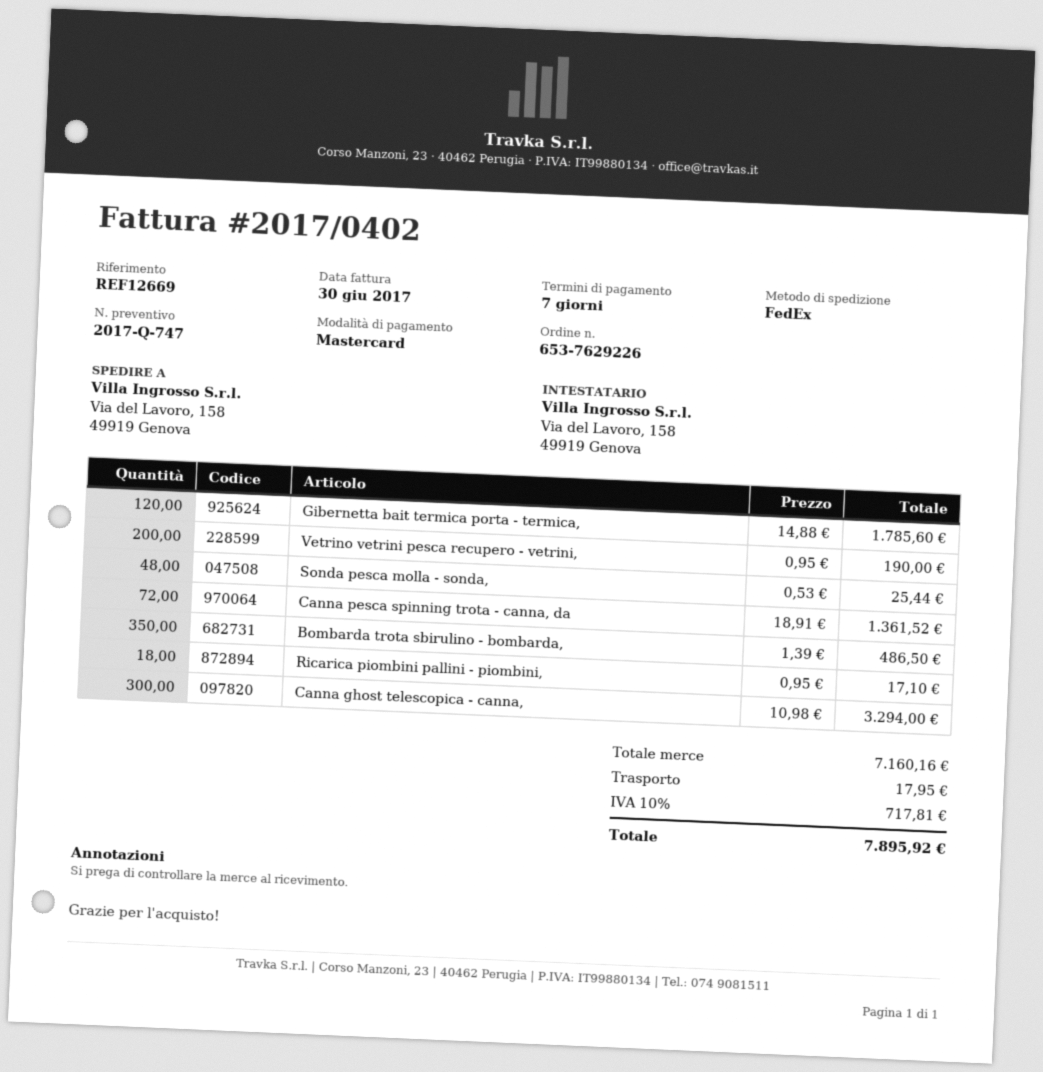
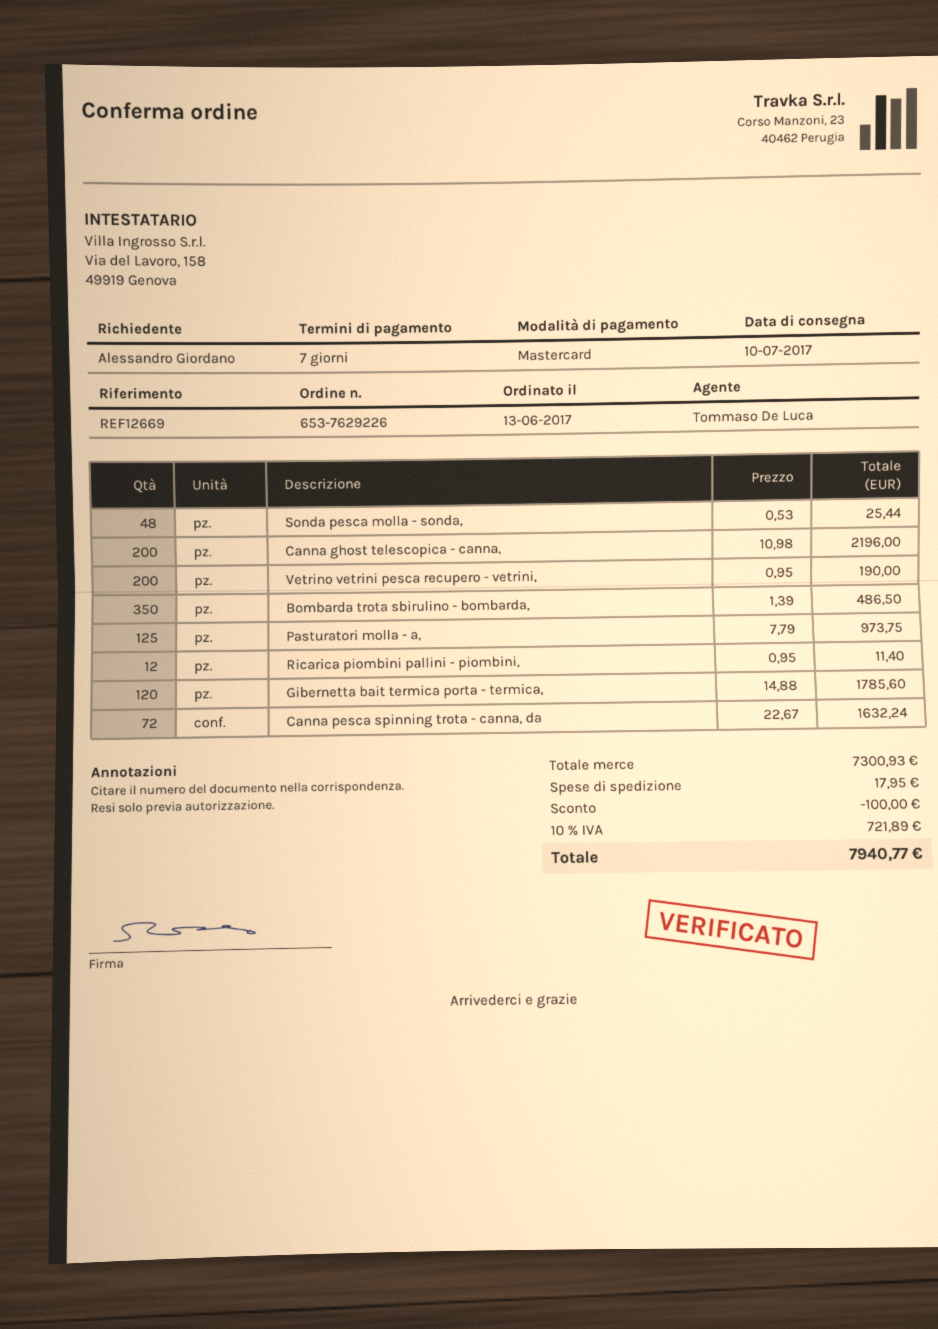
Canna pesca spinning trota - canna, da: 72 x 18.91 = 1361.52 -> 72 x 22.67 = 1632.24
Ricarica piombini pallini - piombini,: 18 x 0.95 = 17.10 -> 12 x 0.95 = 11.40
Canna ghost telescopica - canna,: 300 x 10.98 = 3294.00 -> 200 x 10.98 = 2196.00
Pasturatori molla - a,: none -> 125 x 7.79 = 973.75
subtotal: 7160.16 -> 7300.93
discount: none -> 100.00
tax: 10% = 717.81 -> 10% = 721.89
total: 7895.92 -> 7940.77

